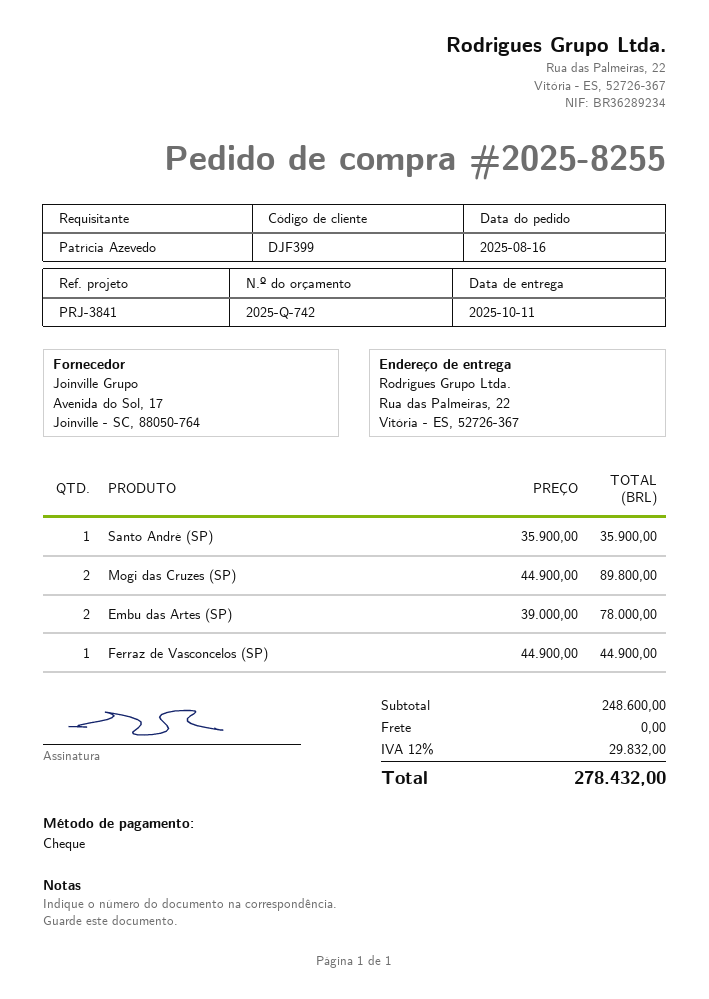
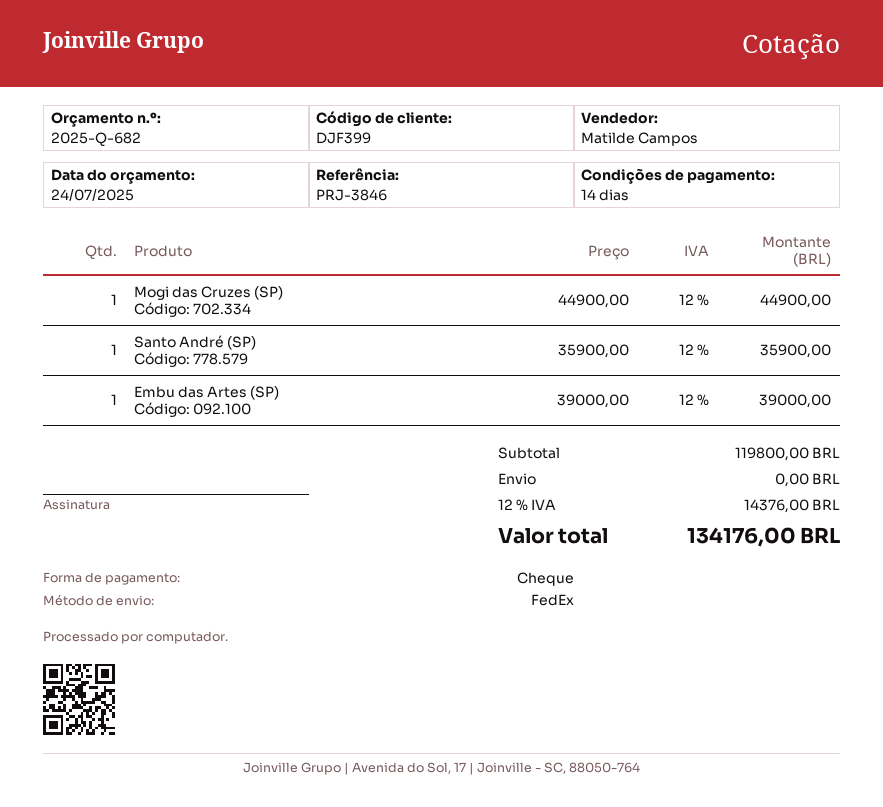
quote number: 2025-Q-742 -> 2025-Q-682
reference: PRJ-3841 -> PRJ-3846
Mogi das Cruzes (SP): 2 x 44900.00 = 89800.00 -> 1 x 44900.00 = 44900.00
Embu das Artes (SP): 2 x 39000.00 = 78000.00 -> 1 x 39000.00 = 39000.00
Ferraz de Vasconcelos (SP): 1 x 44900.00 = 44900.00 -> none
subtotal: 248600.00 -> 119800.00
tax: 12% = 29832.00 -> 12% = 14376.00
total: 278432.00 -> 134176.00

